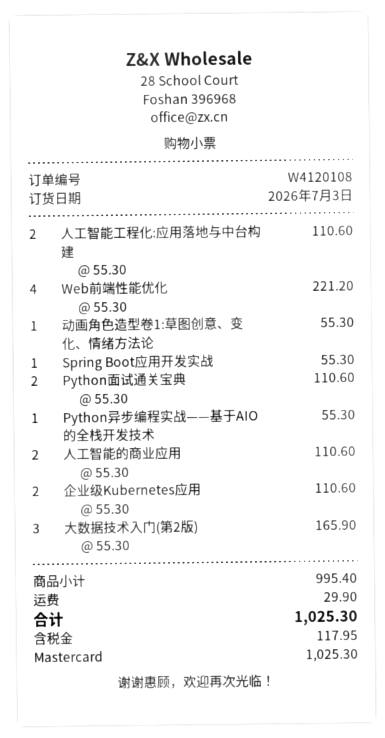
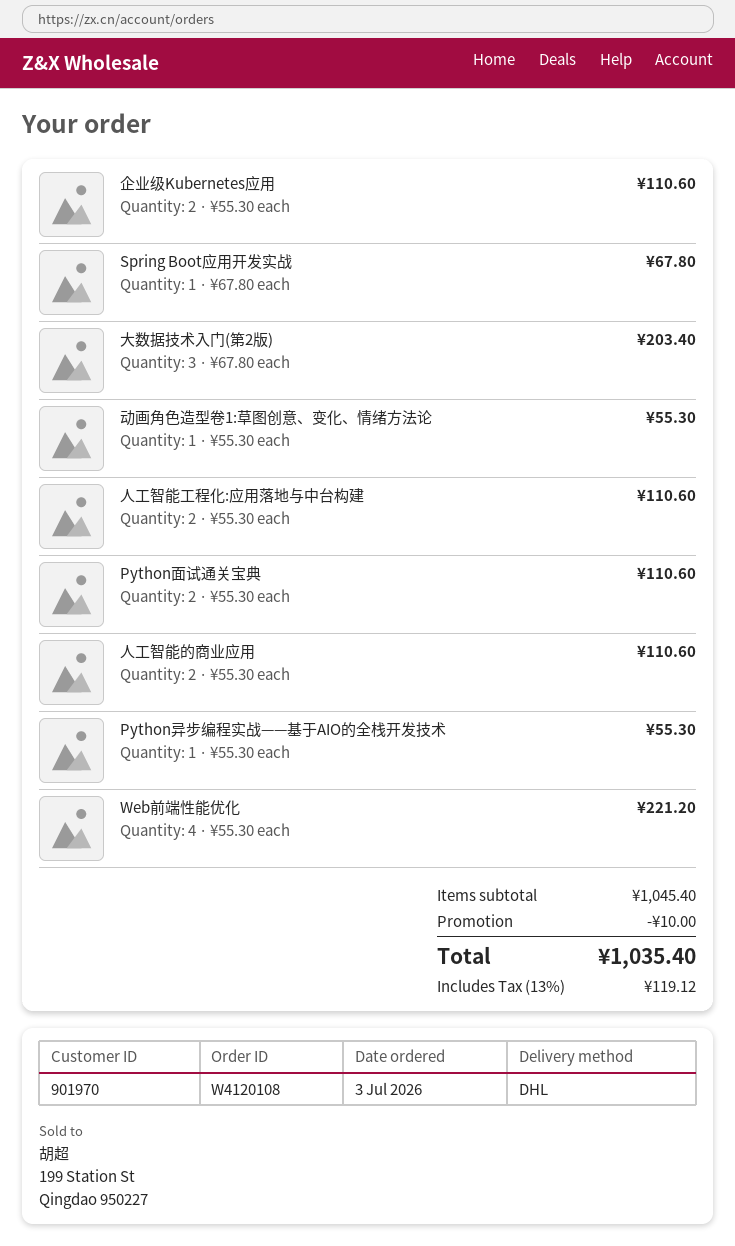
Spring Boot应用开发实战: 1 x 55.30 = 55.30 -> 1 x 67.80 = 67.80
大数据技术入门(第2版): 3 x 55.30 = 165.90 -> 3 x 67.80 = 203.40
subtotal: 995.40 -> 1045.40
discount: none -> 10.00
shipping: 29.90 -> none
tax: 117.95 -> 119.12
total: 1025.30 -> 1035.40

